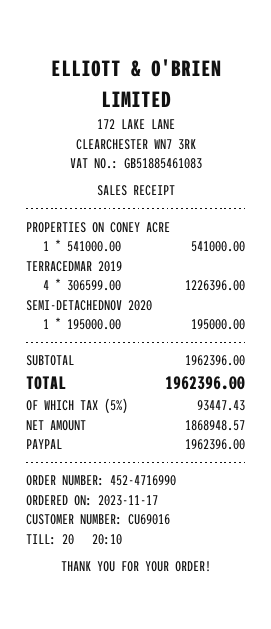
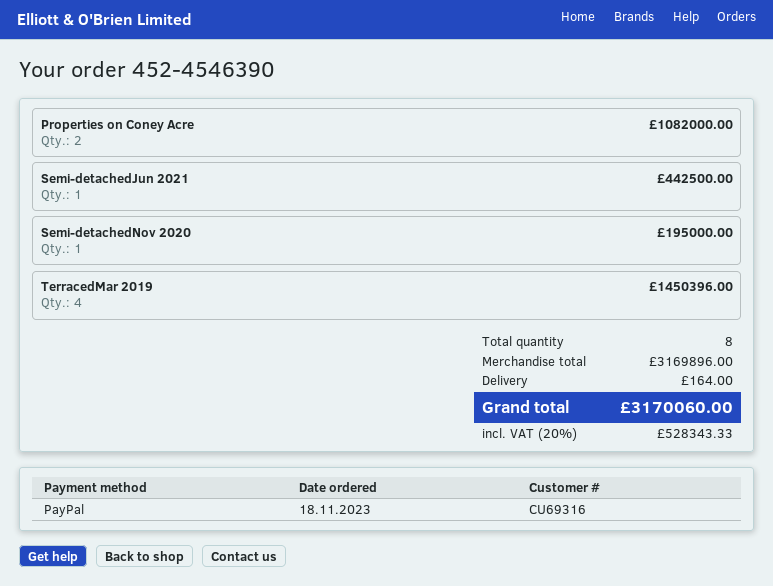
order number: 452-4716990 -> 452-4546390
order date: 2023-11-17 -> 2023-11-18
customer number: CU69016 -> CU69316
PROPERTIES ON CONEY ACRE: 1 for 541000.00 -> 2 for 1082000.00
TERRACEDMAR 2019: 4 for 1226396.00 -> 4 for 1450396.00
Semi-detachedJun 2021: none -> 1 for 442500.00
subtotal: 1962396.00 -> 3169896.00
shipping: none -> 164.00
tax: 5% = 93447.43 -> 20% = 528343.33
total: 1962396.00 -> 3170060.00

